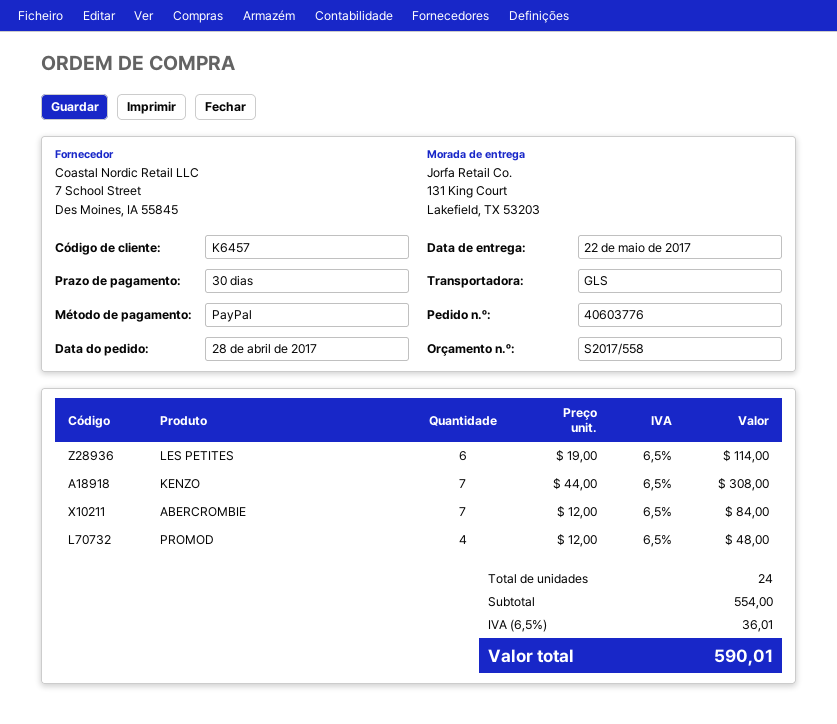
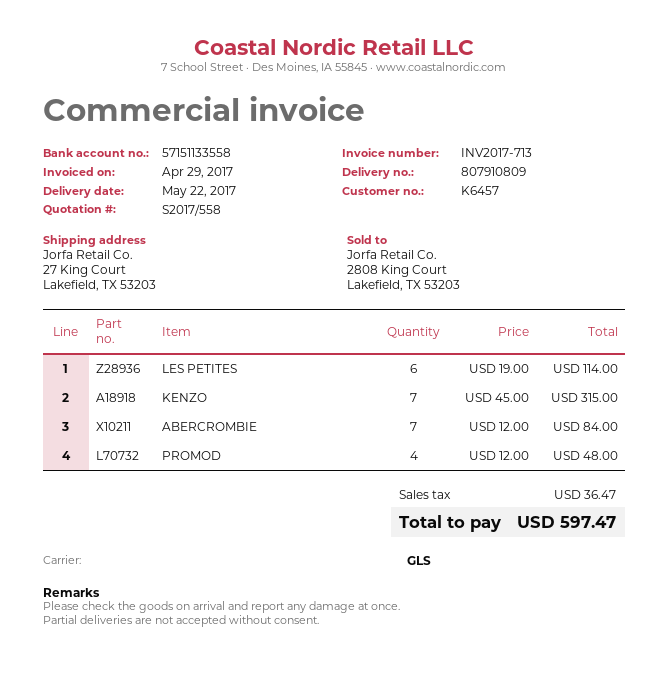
ship to: 131 King Court, Lakefield, TX 53203 -> 27 King Court, Lakefield, TX 53203
KENZO: 7 x 44.00 = 308.00 -> 7 x 45.00 = 315.00
tax: 36.01 -> 36.47
total: 590.01 -> 597.47

